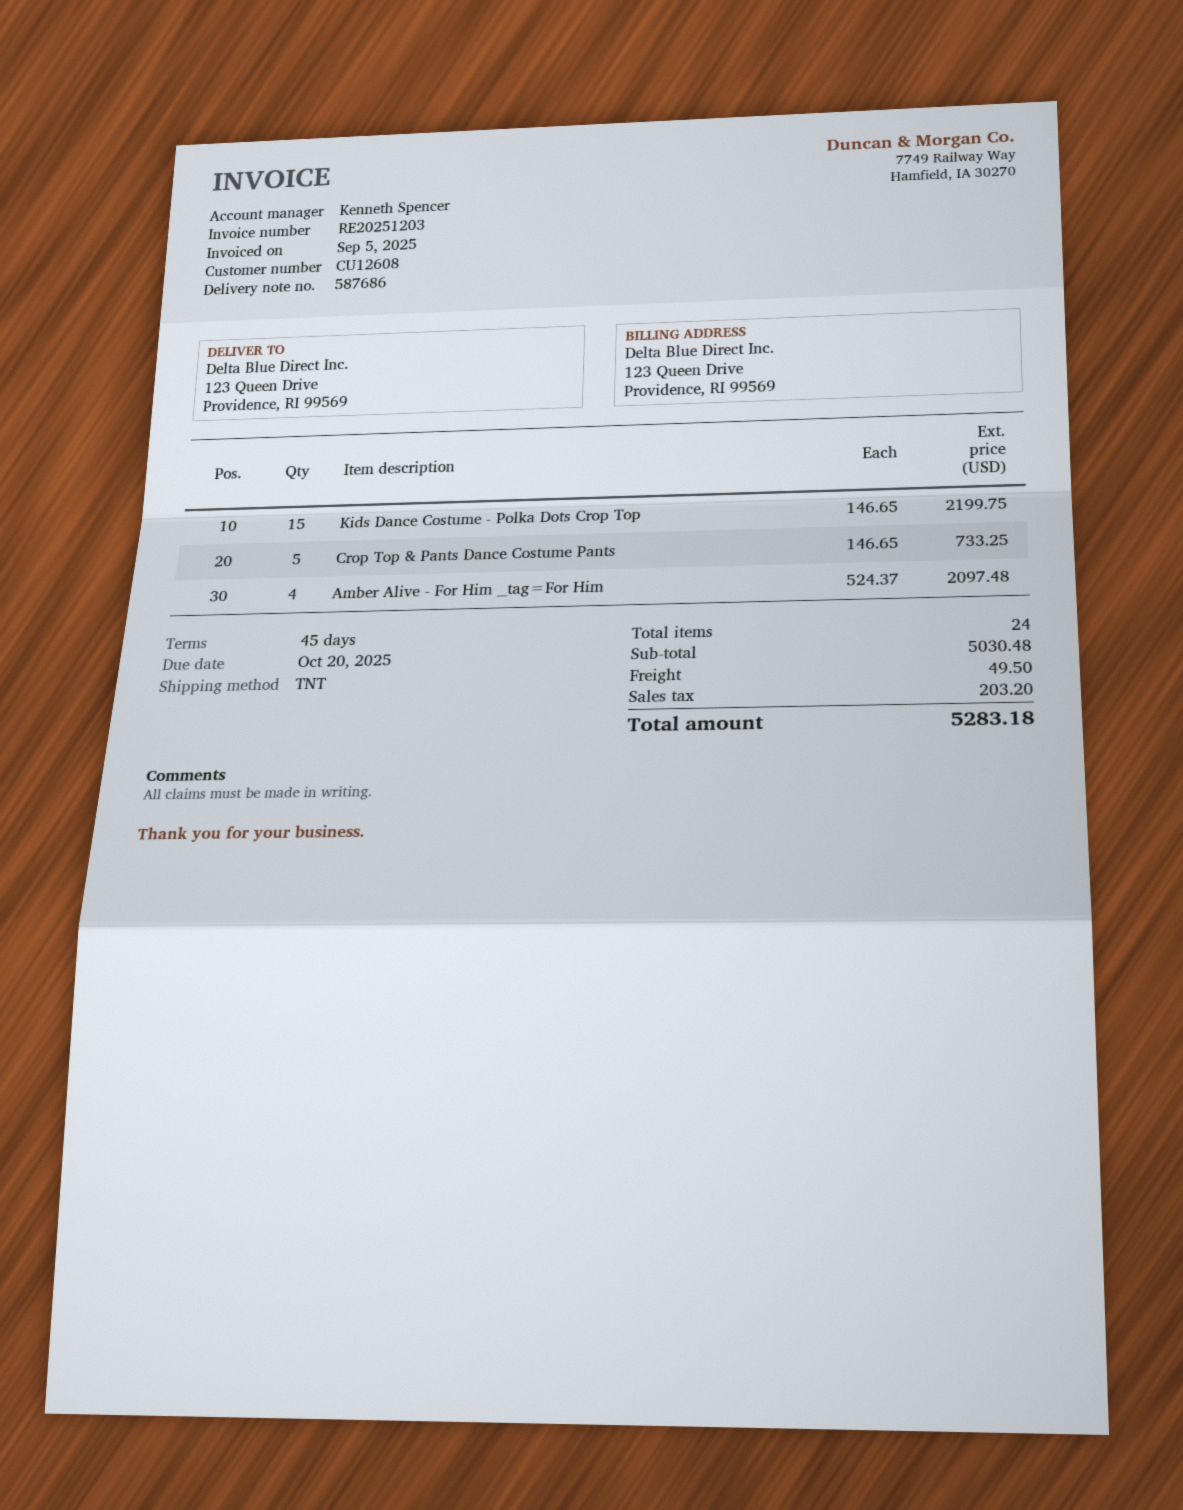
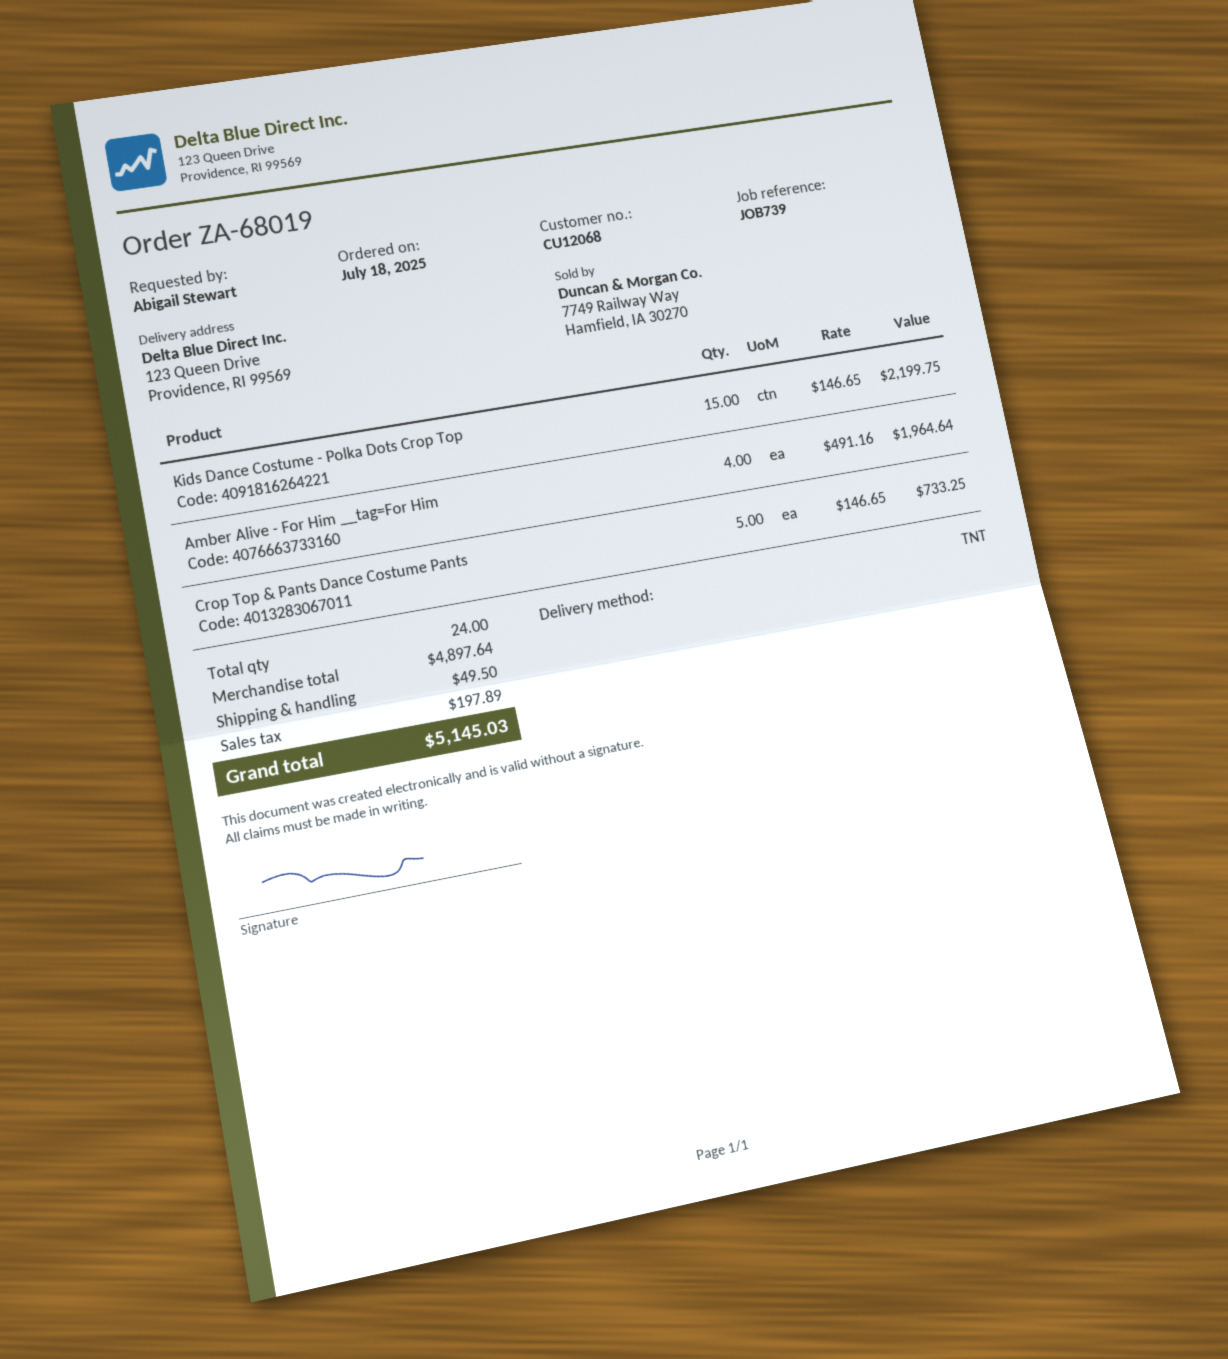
customer number: CU12608 -> CU12068
Amber Alive - For Him __tag=For Him: 4 x 524.37 = 2097.48 -> 4 x 491.16 = 1964.64
subtotal: 5030.48 -> 4897.64
tax: 203.20 -> 197.89
total: 5283.18 -> 5145.03

